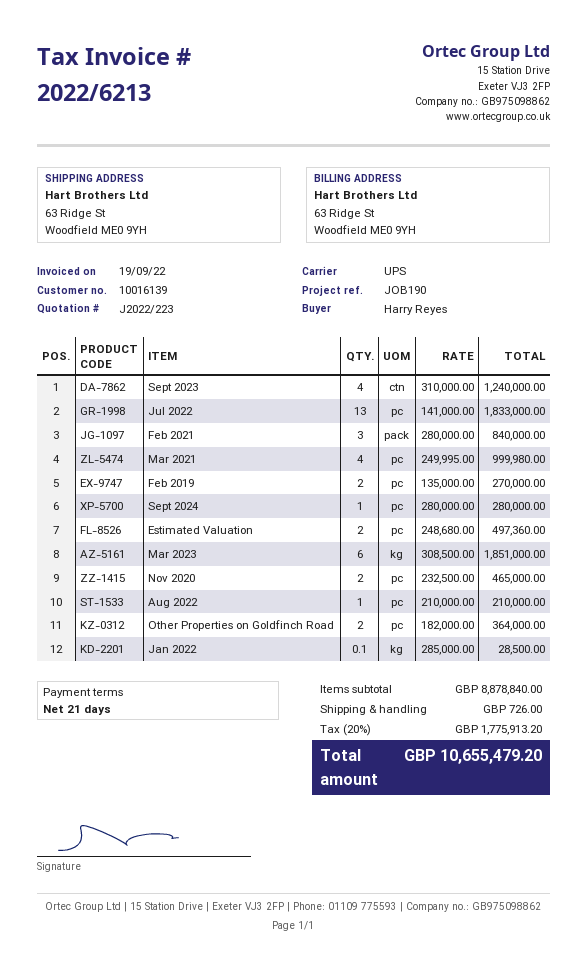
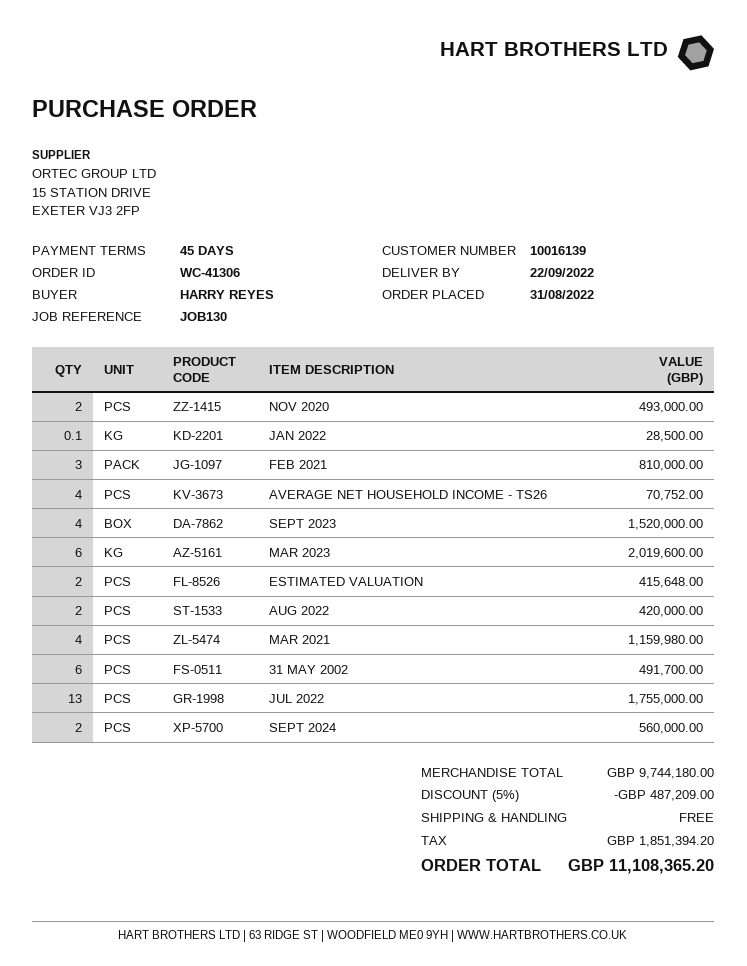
payment terms: 21 days -> 45 days
reference: JOB190 -> JOB130
Sept 2023: 4 for 1240000.00 -> 4 for 1520000.00
Jul 2022: 13 for 1833000.00 -> 13 for 1755000.00
Feb 2021: 3 for 840000.00 -> 3 for 810000.00
Mar 2021: 4 for 999980.00 -> 4 for 1159980.00
Feb 2019: 2 for 270000.00 -> none
Sept 2024: 1 for 280000.00 -> 2 for 560000.00
Estimated Valuation: 2 for 497360.00 -> 2 for 415648.00
Mar 2023: 6 for 1851000.00 -> 6 for 2019600.00
Nov 2020: 2 for 465000.00 -> 2 for 493000.00
Aug 2022: 1 for 210000.00 -> 2 for 420000.00
Other Properties on Goldfinch Road: 2 for 364000.00 -> none
AVERAGE NET HOUSEHOLD INCOME - TS26: none -> 4 for 70752.00
31 MAY 2002: none -> 6 for 491700.00
subtotal: 8878840.00 -> 9744180.00
discount: none -> 5% = 487209.00
shipping: 726.00 -> 0.00
tax: 1775913.20 -> 1851394.20
total: 10655479.20 -> 11108365.20

